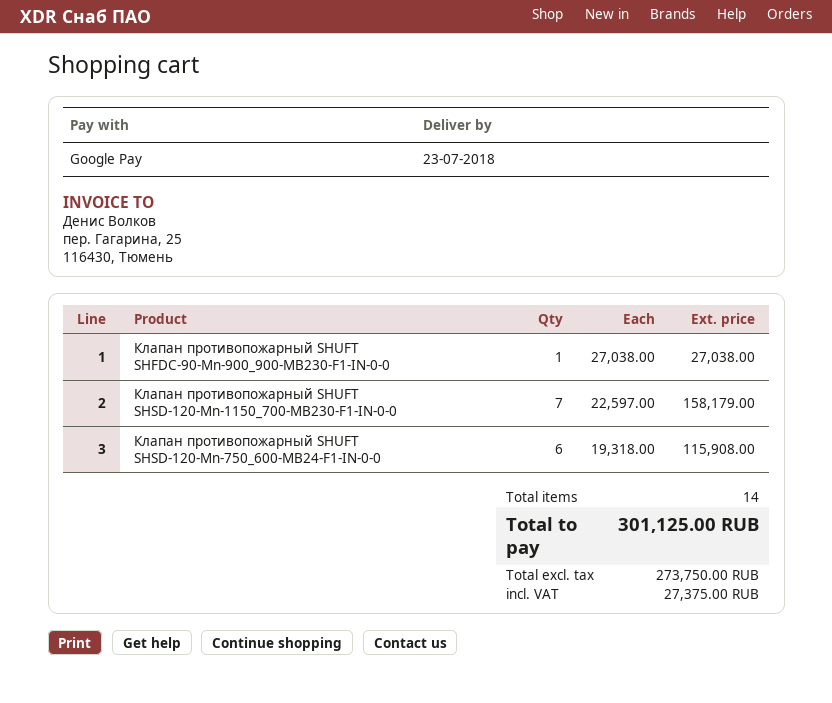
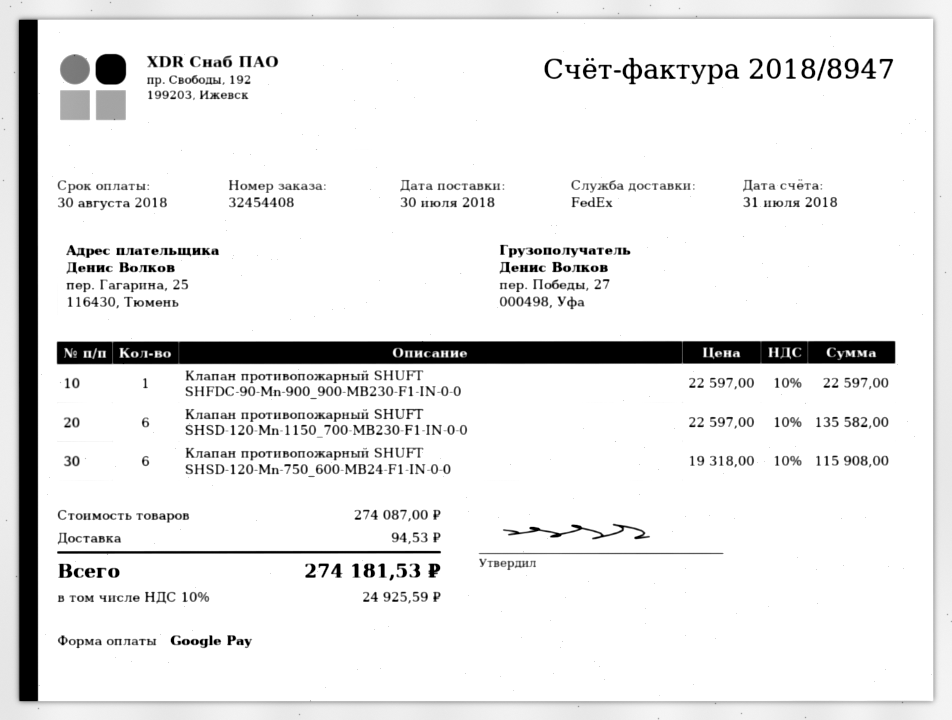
delivery date: 2018-07-23 -> 2018-07-30
Клапан противопожарный SHUFT SHFDC-90-Mn-900_900-MB230-F1-IN-0-0: 1 x 27038.00 = 27038.00 -> 1 x 22597.00 = 22597.00
Клапан противопожарный SHUFT SHSD-120-Mn-1150_700-MB230-F1-IN-0-0: 7 x 22597.00 = 158179.00 -> 6 x 22597.00 = 135582.00
shipping: none -> 94.53
tax: 27375.00 -> 24925.59
total: 301125.00 -> 274181.53

